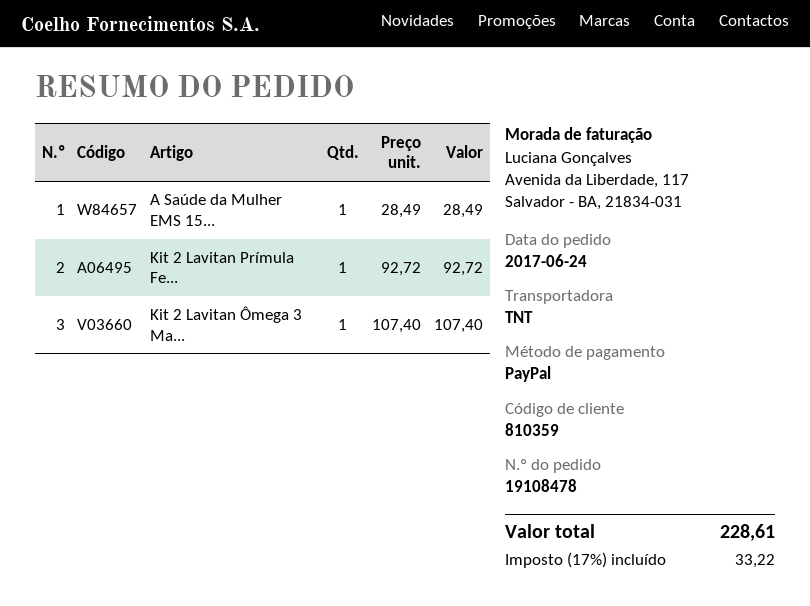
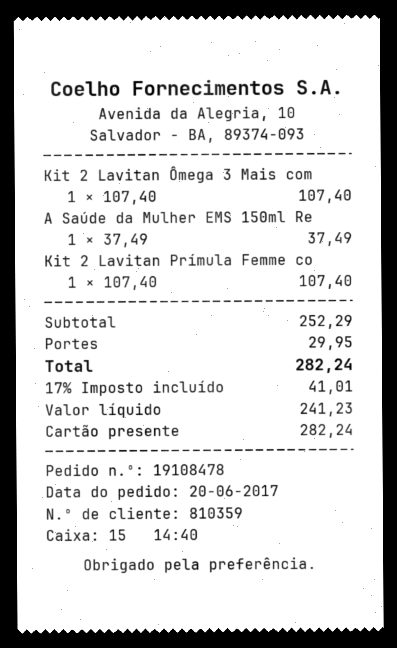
order date: 2017-06-24 -> 2017-06-20
payment method: PayPal -> gift card
A Saúde da Mulher EMS 15...: 1 x 28.49 = 28.49 -> 1 x 37.49 = 37.49
Kit 2 Lavitan Prímula Fe...: 1 x 92.72 = 92.72 -> 1 x 107.40 = 107.40
shipping: none -> 29.95
tax: 17% = 33.22 -> 17% = 41.01
total: 228.61 -> 282.24

